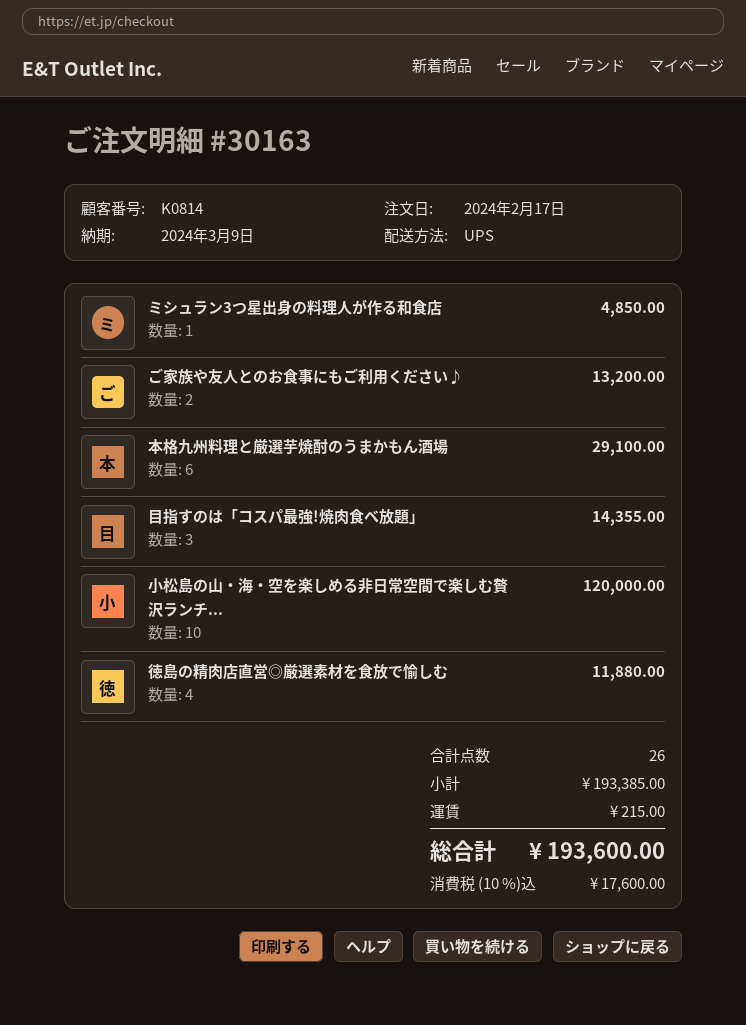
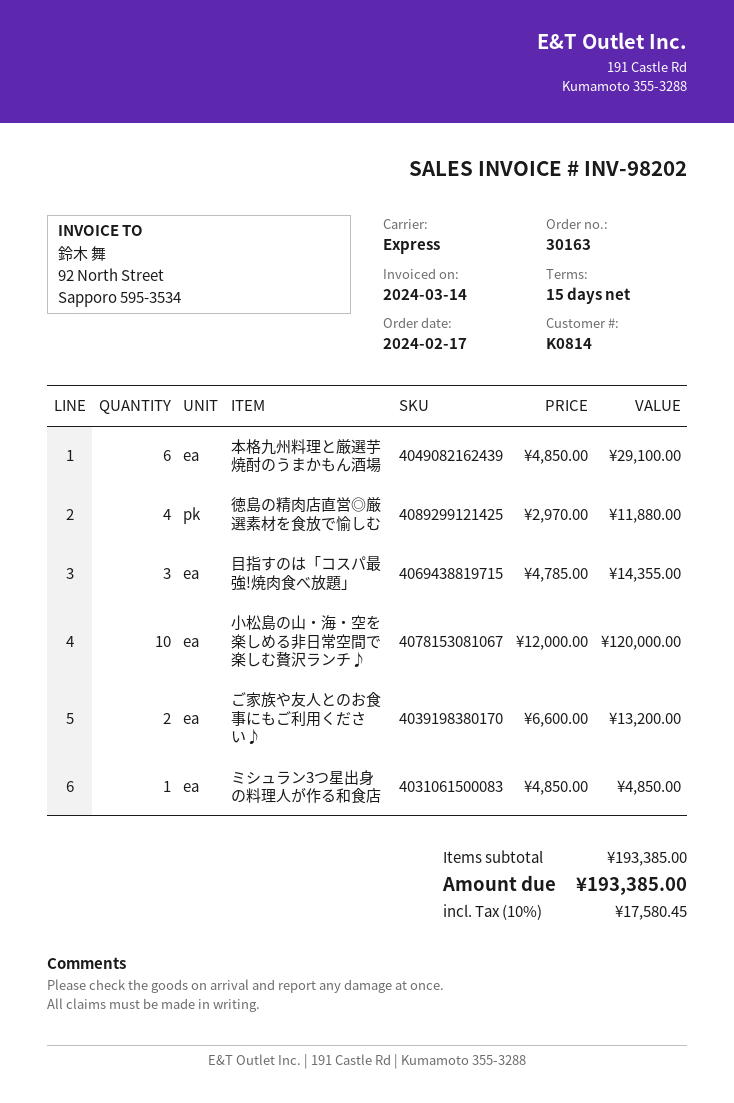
shipping method: UPS -> express
shipping: 215.00 -> none
tax: 10% = 17600.00 -> 10% = 17580.45
total: 193600.00 -> 193385.00

